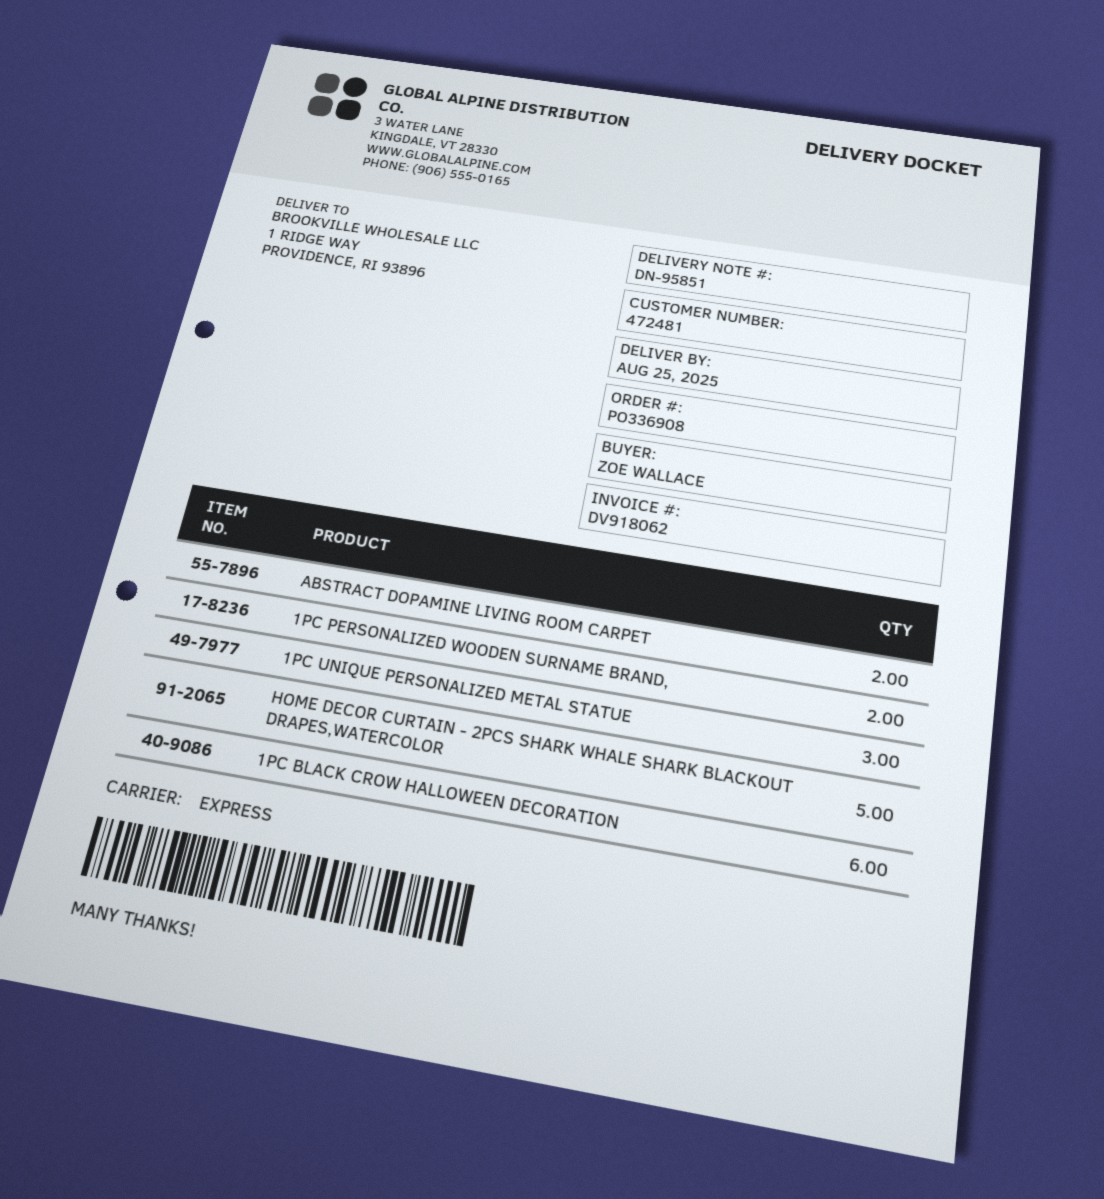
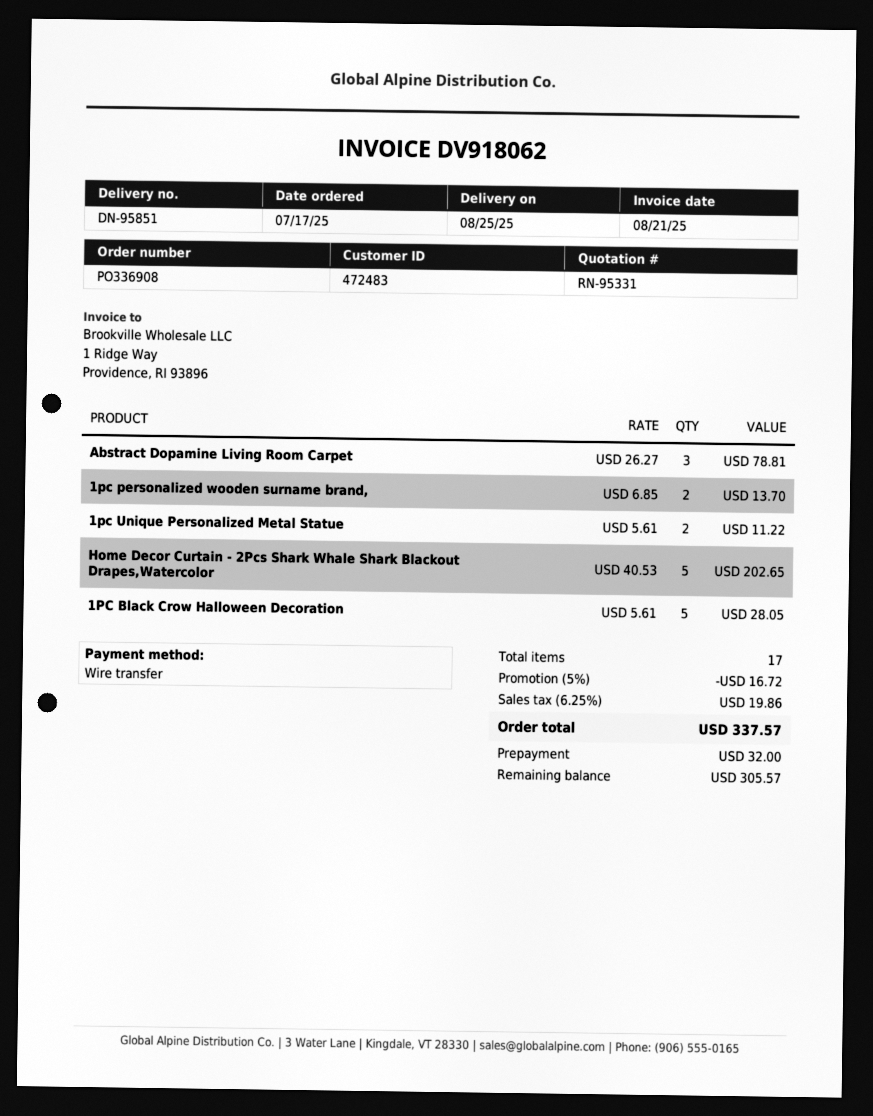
customer number: 472481 -> 472483
ABSTRACT DOPAMINE LIVING ROOM CARPET: 2 -> 3
1PC UNIQUE PERSONALIZED METAL STATUE: 3 -> 2
1PC BLACK CROW HALLOWEEN DECORATION: 6 -> 5

